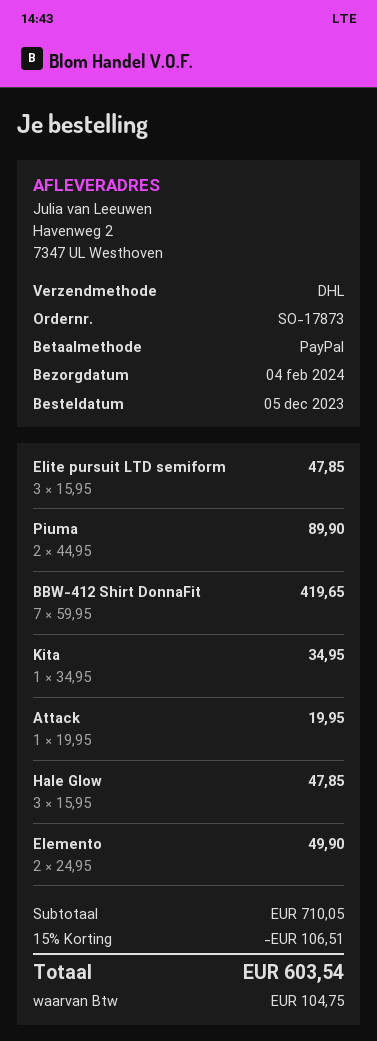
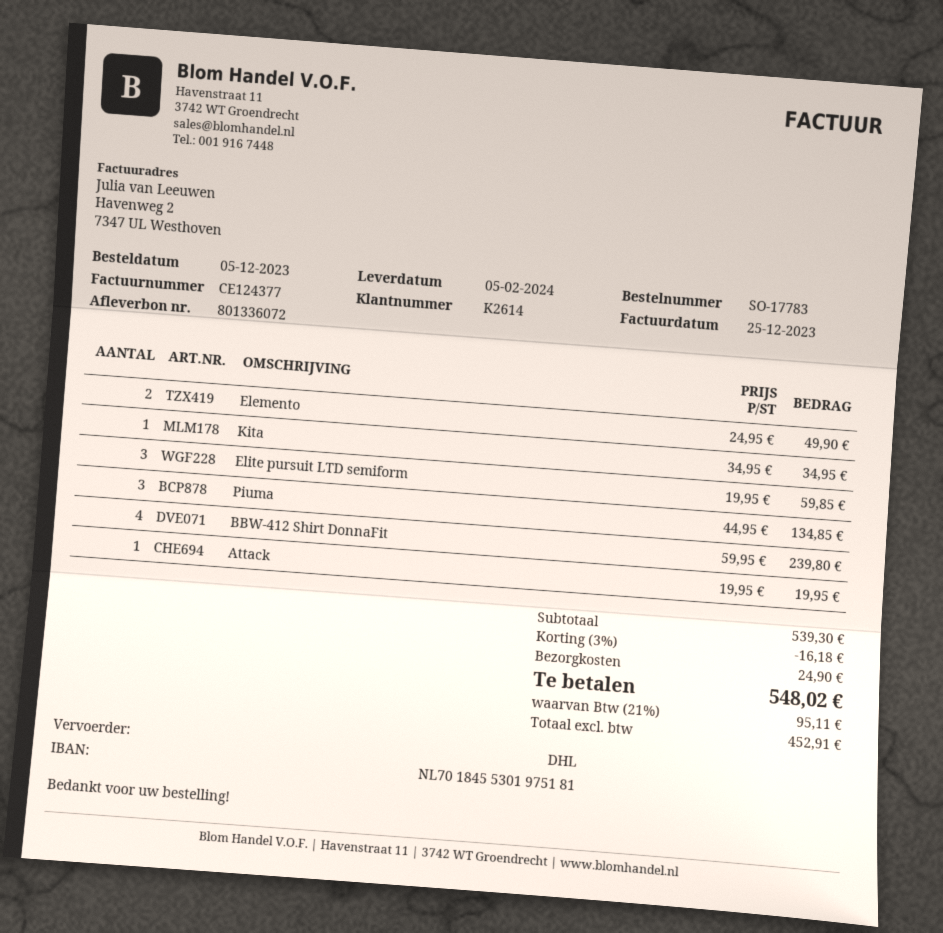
order number: SO-17873 -> SO-17783
delivery date: 2024-02-04 -> 2024-02-05
Elite pursuit LTD semiform: 3 x 15.95 = 47.85 -> 3 x 19.95 = 59.85
Piuma: 2 x 44.95 = 89.90 -> 3 x 44.95 = 134.85
BBW-412 Shirt DonnaFit: 7 x 59.95 = 419.65 -> 4 x 59.95 = 239.80
Hale Glow: 3 x 15.95 = 47.85 -> none
subtotal: 710.05 -> 539.30
discount: 15% = 106.51 -> 3% = 16.18
shipping: none -> 24.90
tax: 104.75 -> 95.11
total: 603.54 -> 548.02

